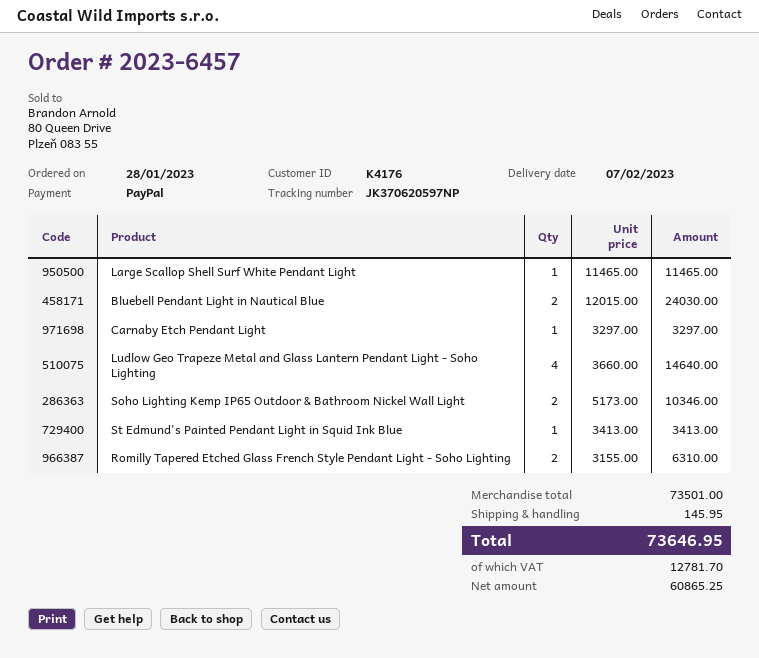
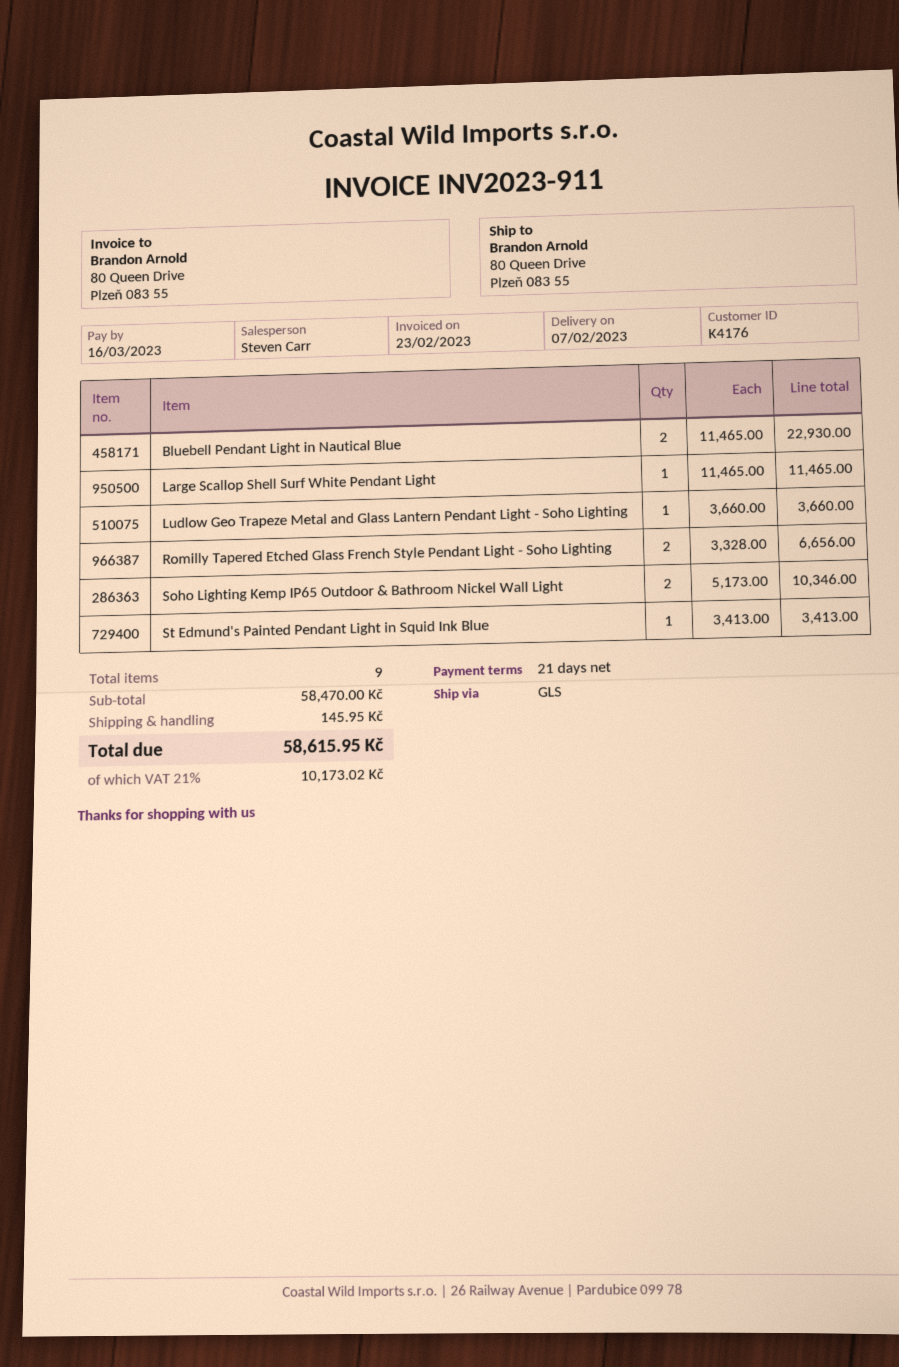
Bluebell Pendant Light in Nautical Blue: 2 x 12015.00 = 24030.00 -> 2 x 11465.00 = 22930.00
Carnaby Etch Pendant Light: 1 x 3297.00 = 3297.00 -> none
Ludlow Geo Trapeze Metal and Glass Lantern Pendant Light - Soho Lighting: 4 x 3660.00 = 14640.00 -> 1 x 3660.00 = 3660.00
Romilly Tapered Etched Glass French Style Pendant Light - Soho Lighting: 2 x 3155.00 = 6310.00 -> 2 x 3328.00 = 6656.00
subtotal: 73501.00 -> 58470.00
tax: 12781.70 -> 10173.02
total: 73646.95 -> 58615.95

